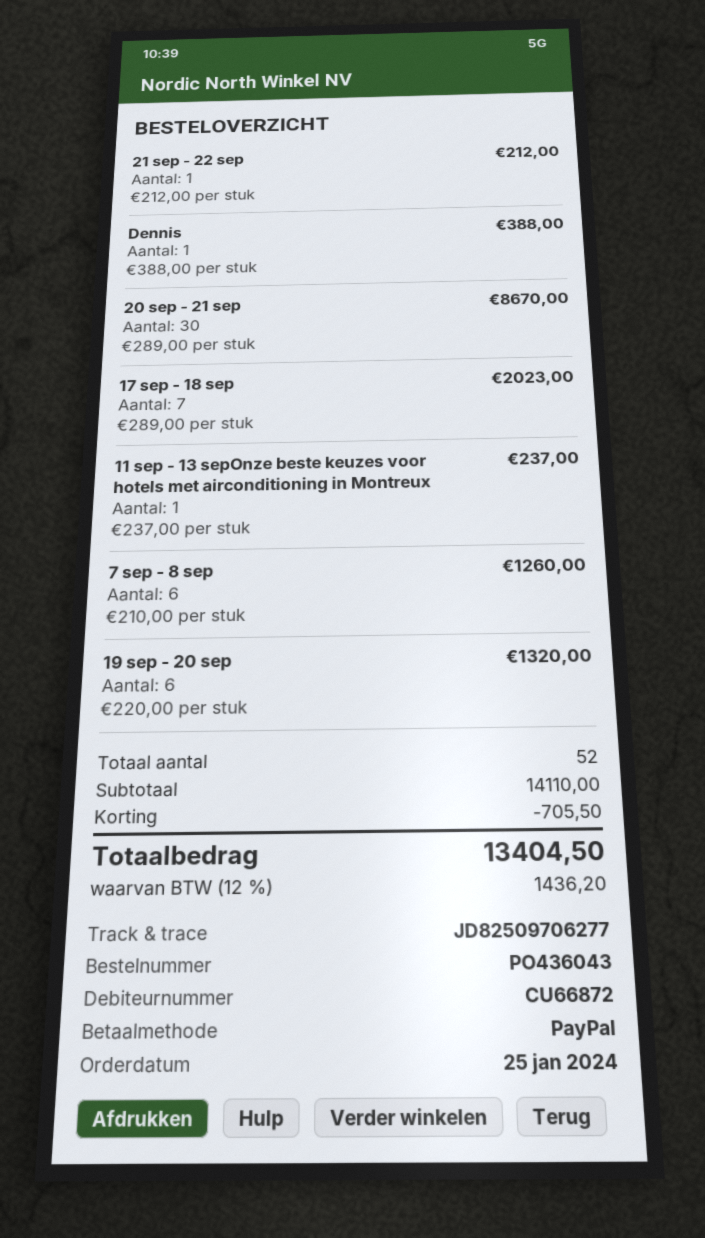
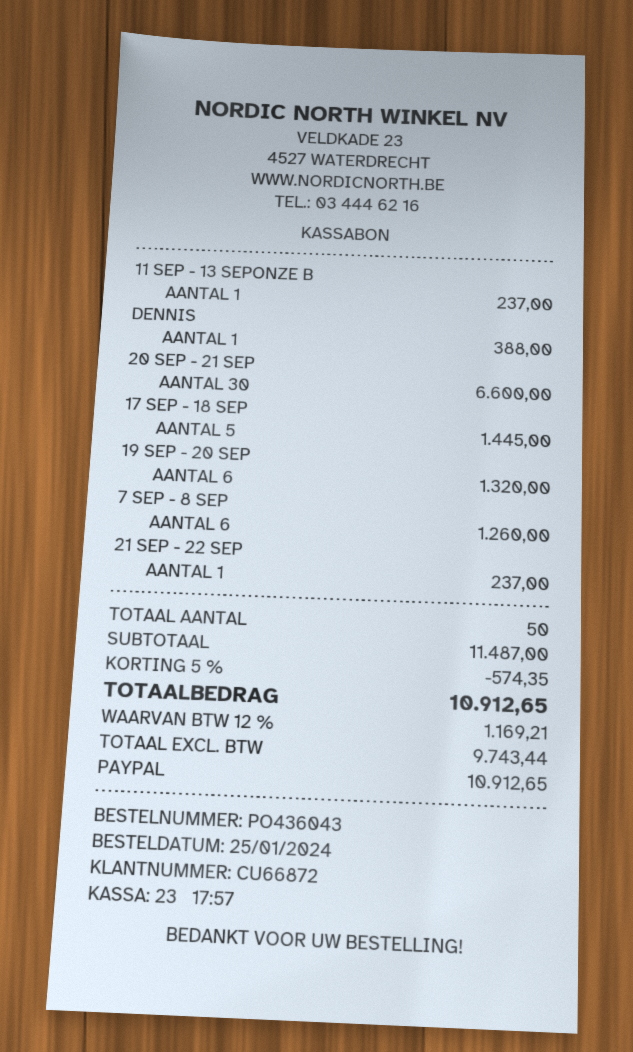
21 sep - 22 sep: 1 for 212.00 -> 1 for 237.00
20 sep - 21 sep: 30 for 8670.00 -> 30 for 6600.00
17 sep - 18 sep: 7 for 2023.00 -> 5 for 1445.00
total quantity: 52 -> 50
subtotal: 14110.00 -> 11487.00
discount: 705.50 -> 574.35
tax: 12% = 1436.20 -> 12% = 1169.21
total: 13404.50 -> 10912.65

